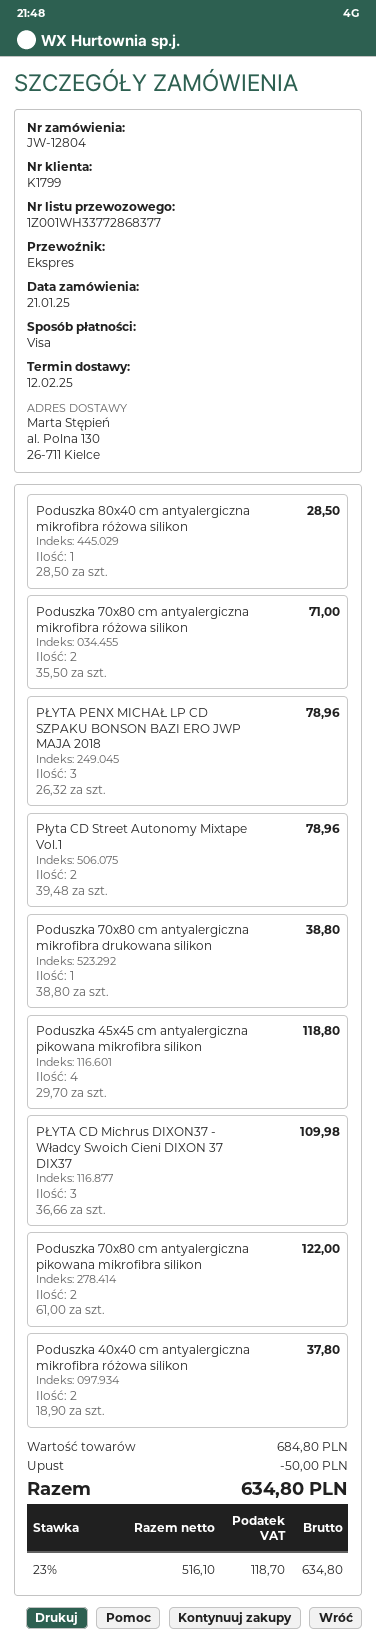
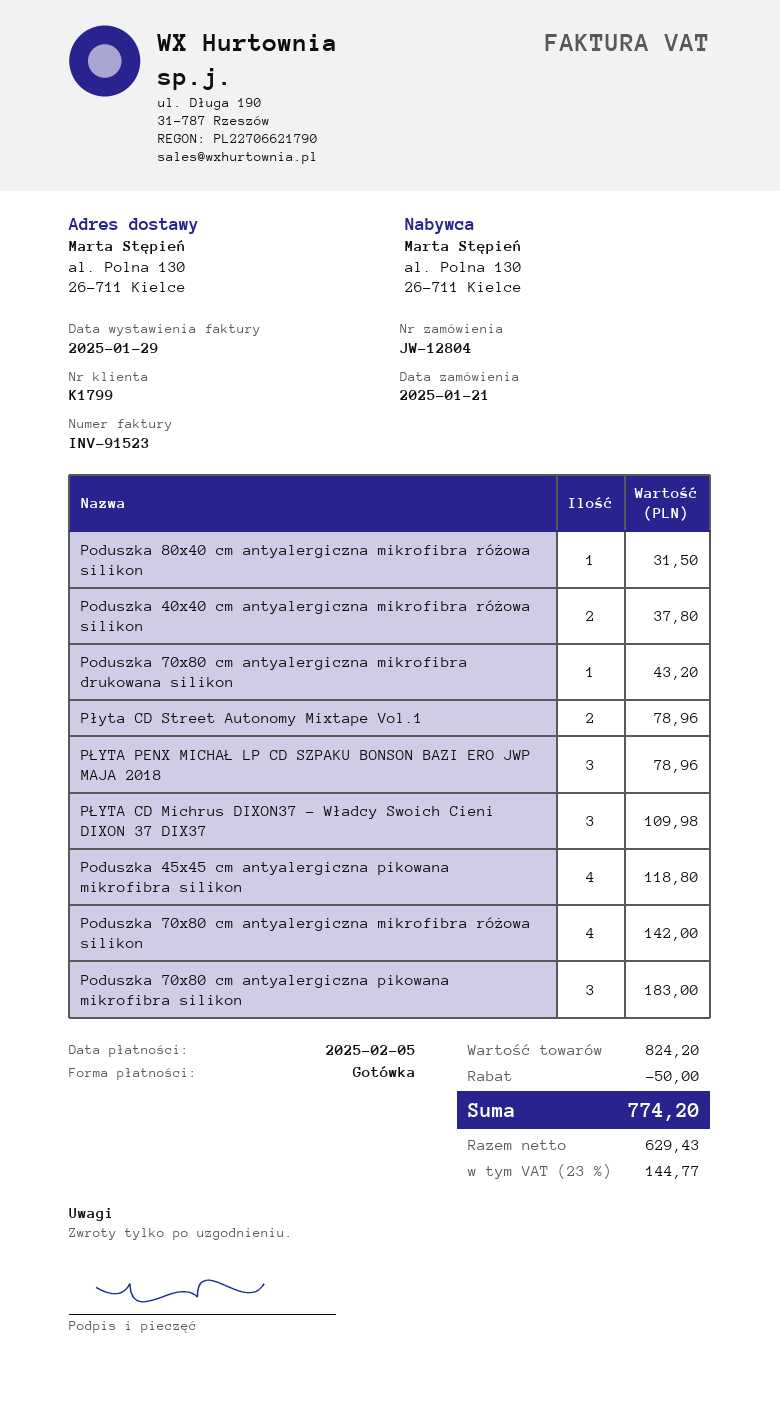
payment method: Visa -> cash
Poduszka 80x40 cm antyalergiczna mikrofibra różowa silikon: 1 for 28.50 -> 1 for 31.50
Poduszka 70x80 cm antyalergiczna mikrofibra różowa silikon: 2 for 71.00 -> 4 for 142.00
Poduszka 70x80 cm antyalergiczna mikrofibra drukowana silikon: 1 for 38.80 -> 1 for 43.20
Poduszka 70x80 cm antyalergiczna pikowana mikrofibra silikon: 2 for 122.00 -> 3 for 183.00
subtotal: 684.80 -> 824.20
net: 516.10 -> 629.43
tax: 23% = 118.70 -> 23% = 144.77
total: 634.80 -> 774.20

